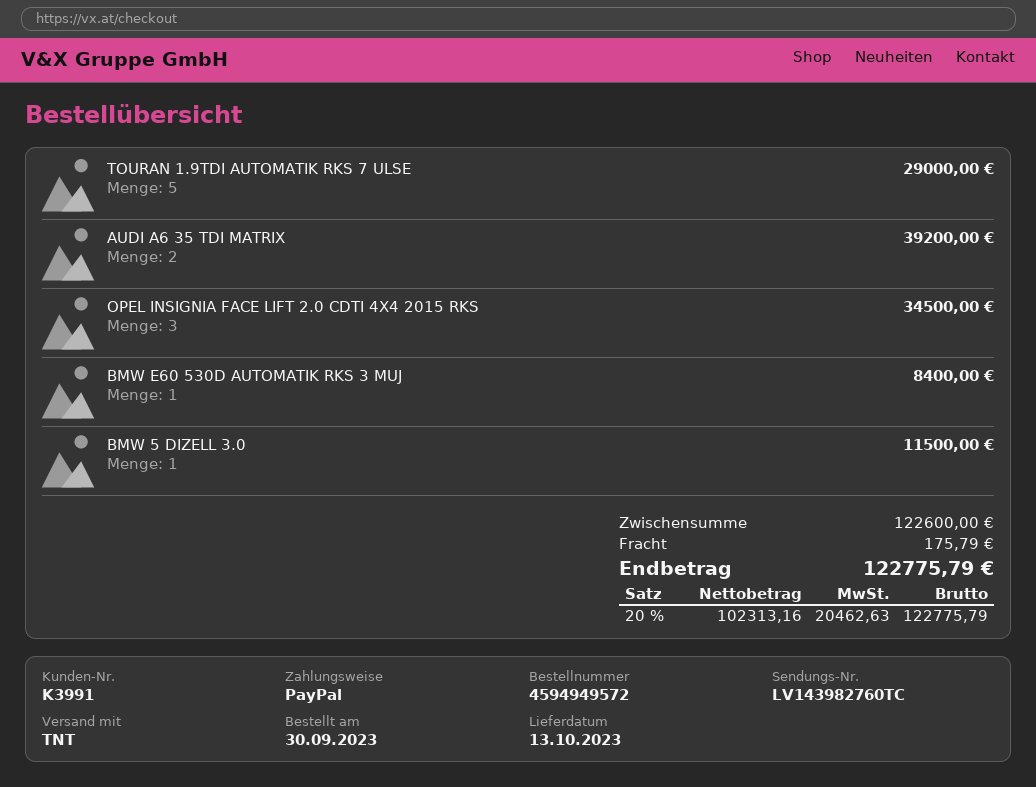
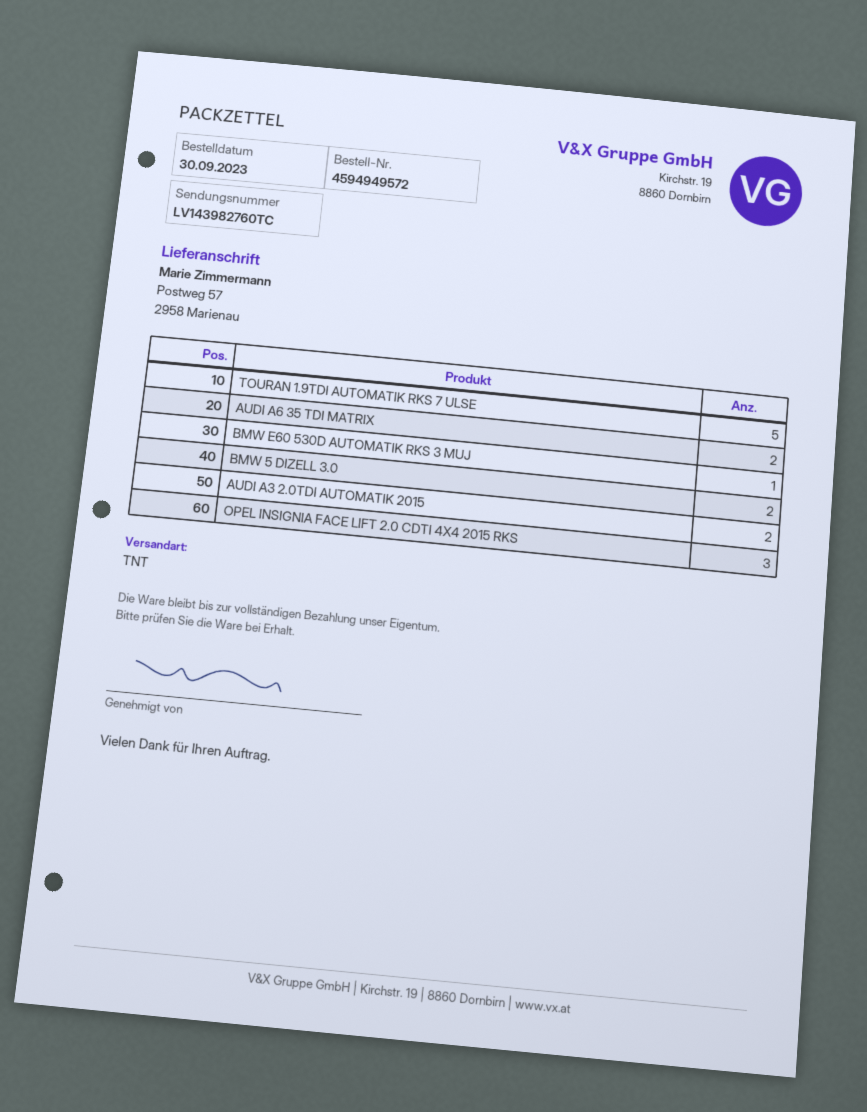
BMW 5 DIZELL 3.0: 1 -> 2
AUDI A3 2.0TDI AUTOMATIK 2015: none -> 2

